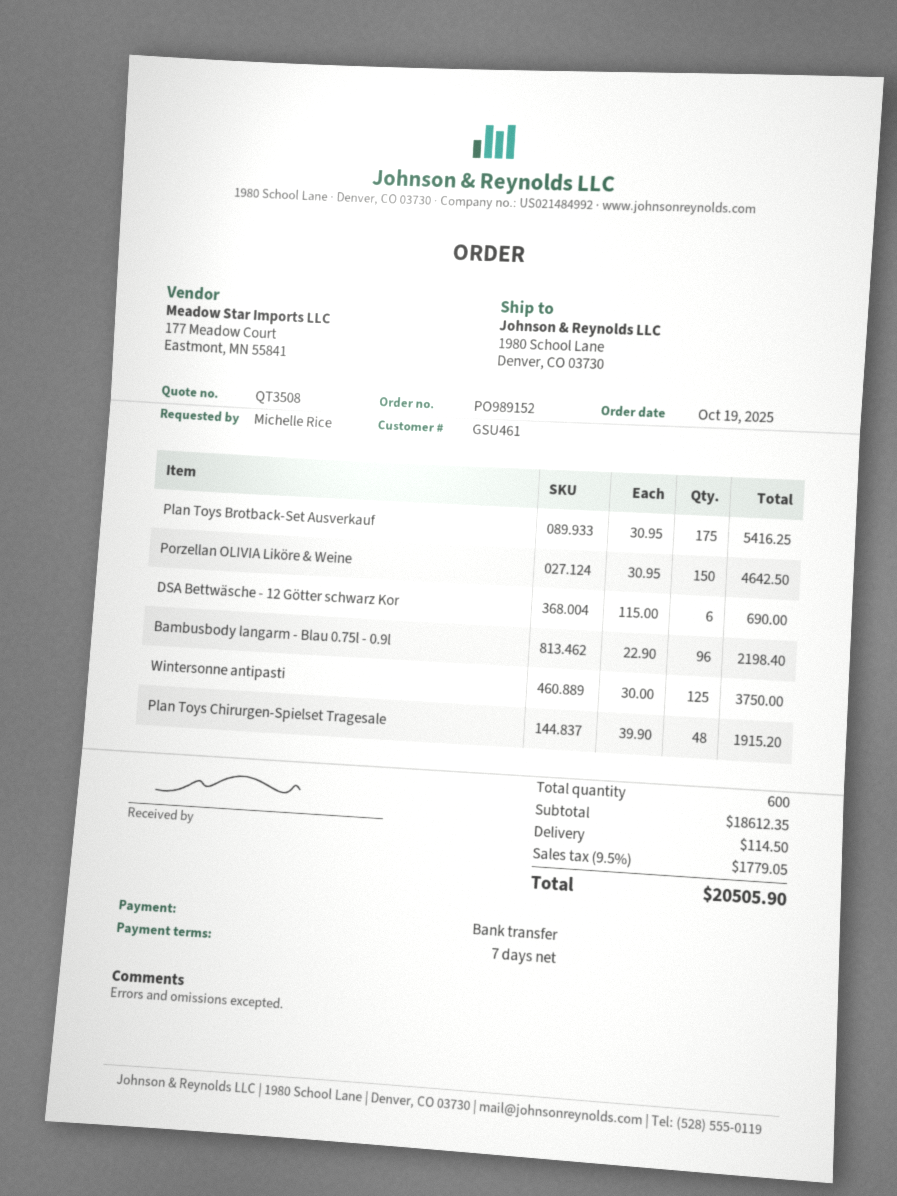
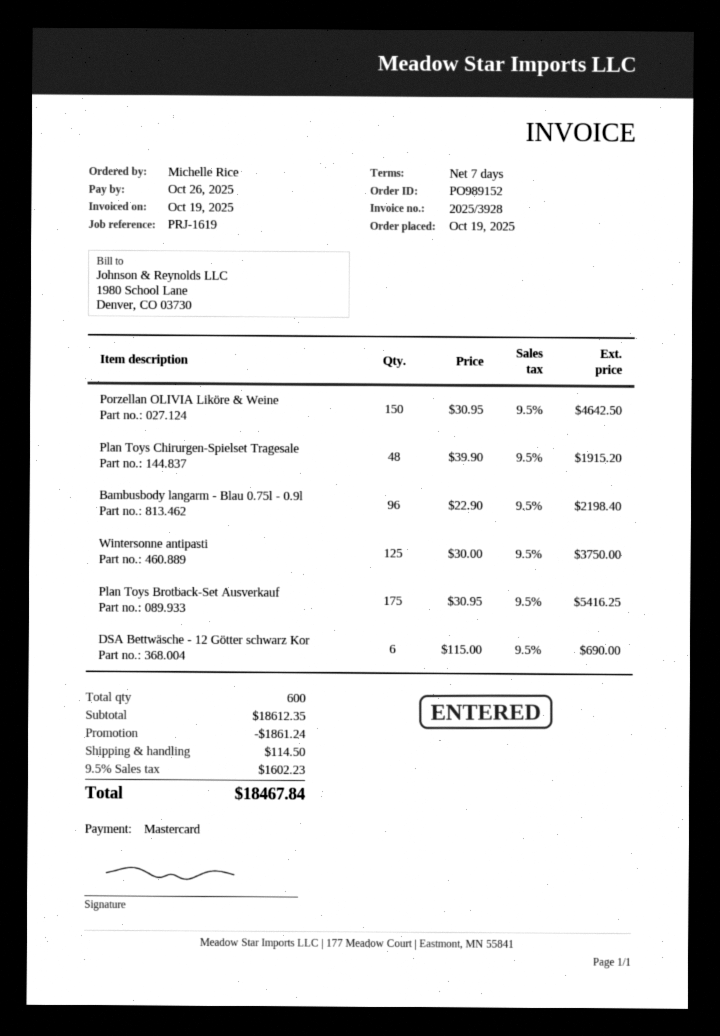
payment method: bank transfer -> Mastercard
discount: none -> 1861.24
tax: 9.5% = 1779.05 -> 9.5% = 1602.23
total: 20505.90 -> 18467.84

